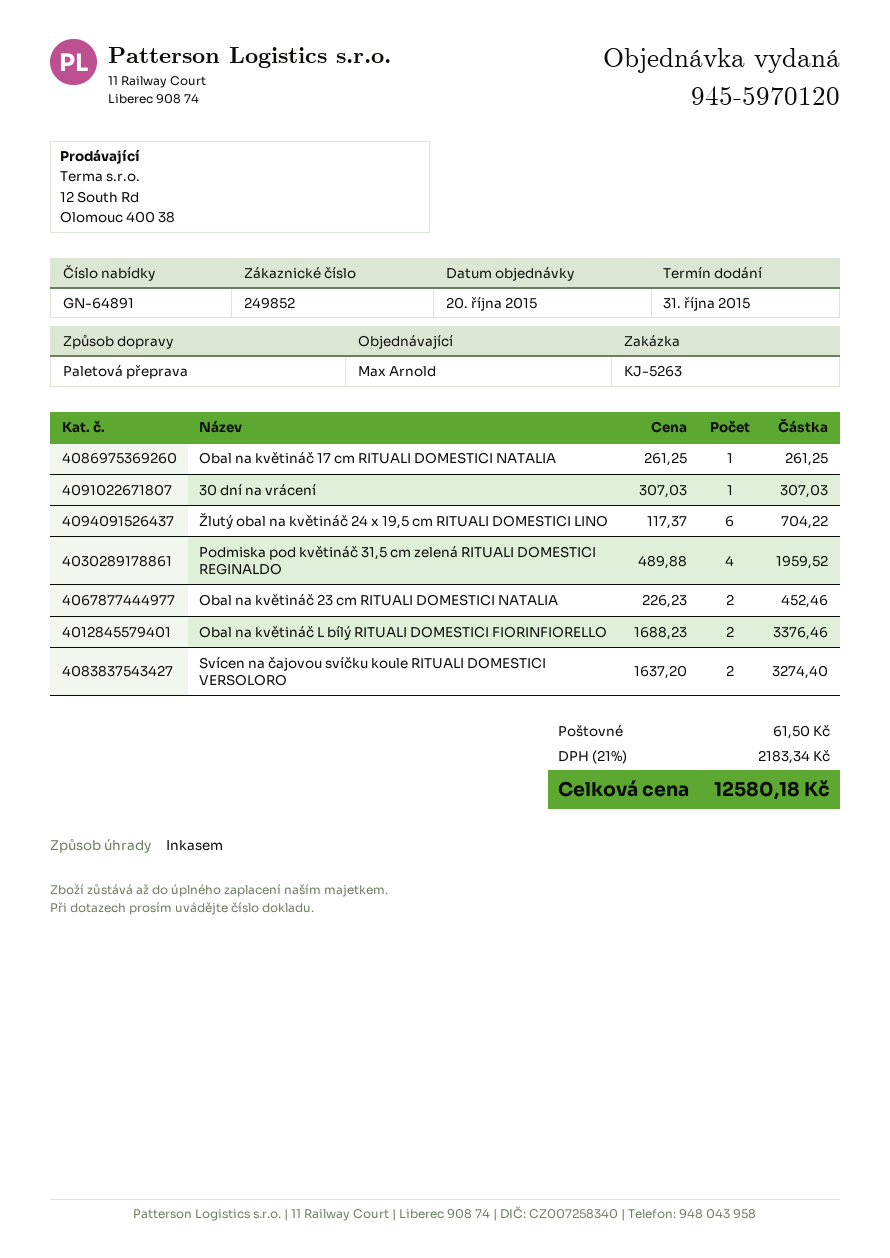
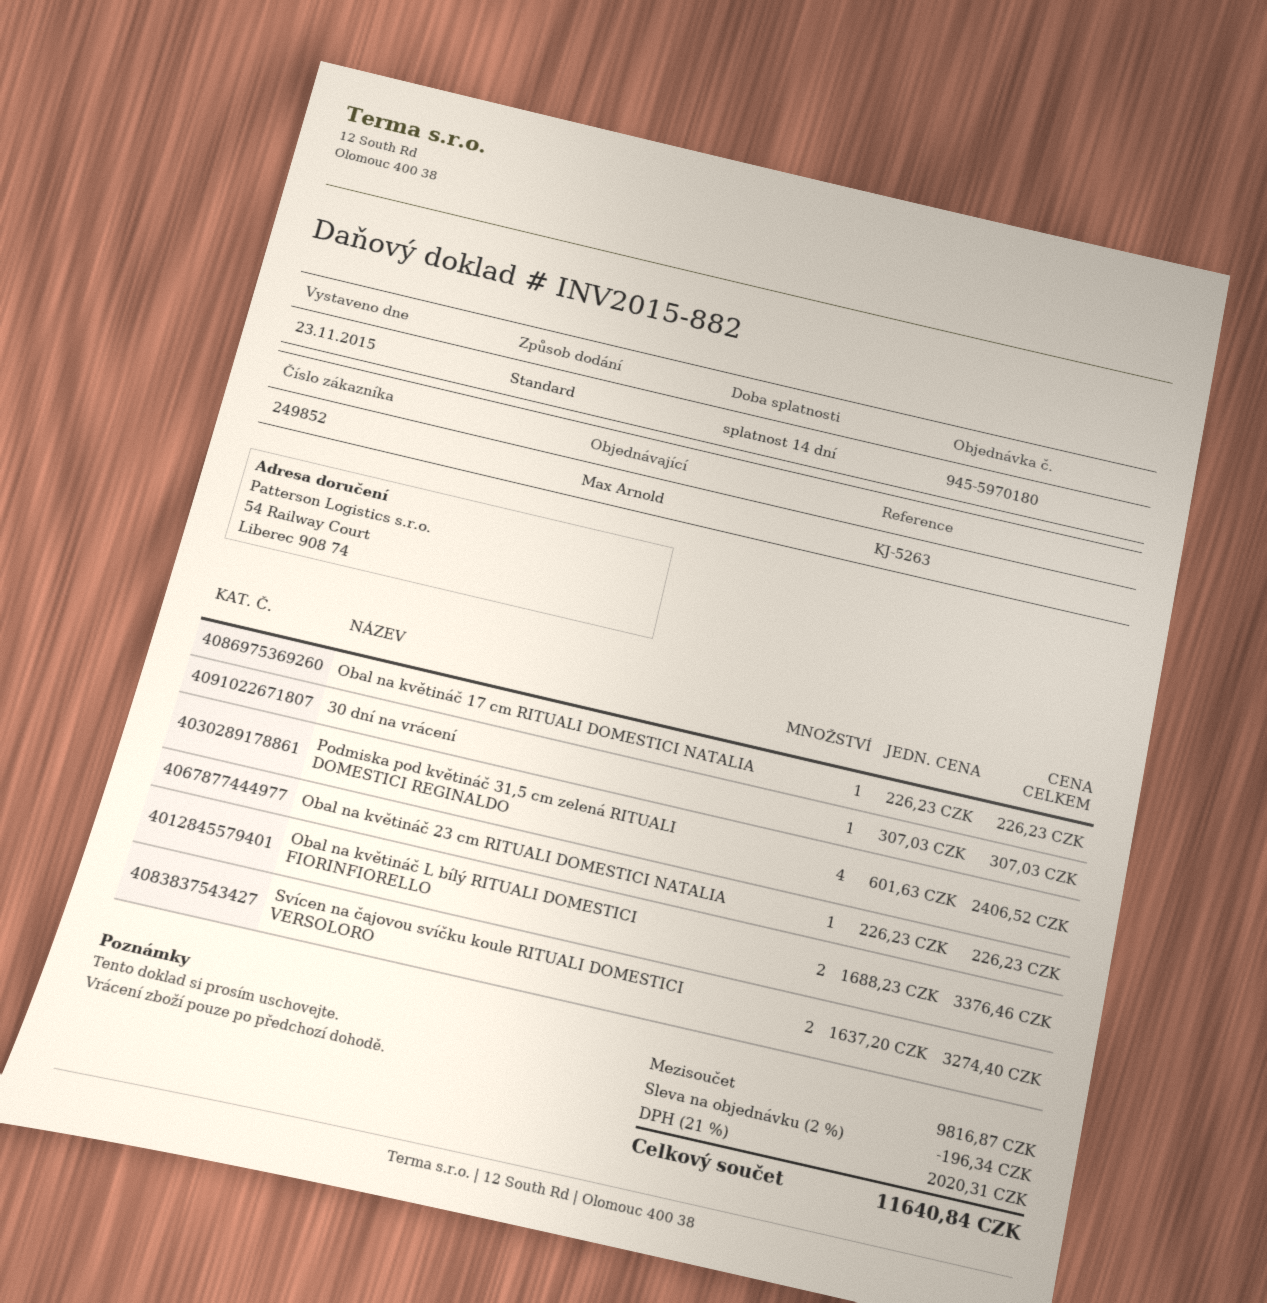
order number: 945-5970120 -> 945-5970180
shipping method: pallet freight -> standard
Obal na květináč 17 cm RITUALI DOMESTICI NATALIA: 1 x 261.25 = 261.25 -> 1 x 226.23 = 226.23
Žlutý obal na květináč 24 x 19,5 cm RITUALI DOMESTICI LINO: 6 x 117.37 = 704.22 -> none
Podmiska pod květináč 31,5 cm zelená RITUALI DOMESTICI REGINALDO: 4 x 489.88 = 1959.52 -> 4 x 601.63 = 2406.52
Obal na květináč 23 cm RITUALI DOMESTICI NATALIA: 2 x 226.23 = 452.46 -> 1 x 226.23 = 226.23
discount: none -> 2% = 196.34
shipping: 61.50 -> none
tax: 21% = 2183.34 -> 21% = 2020.31
total: 12580.18 -> 11640.84

